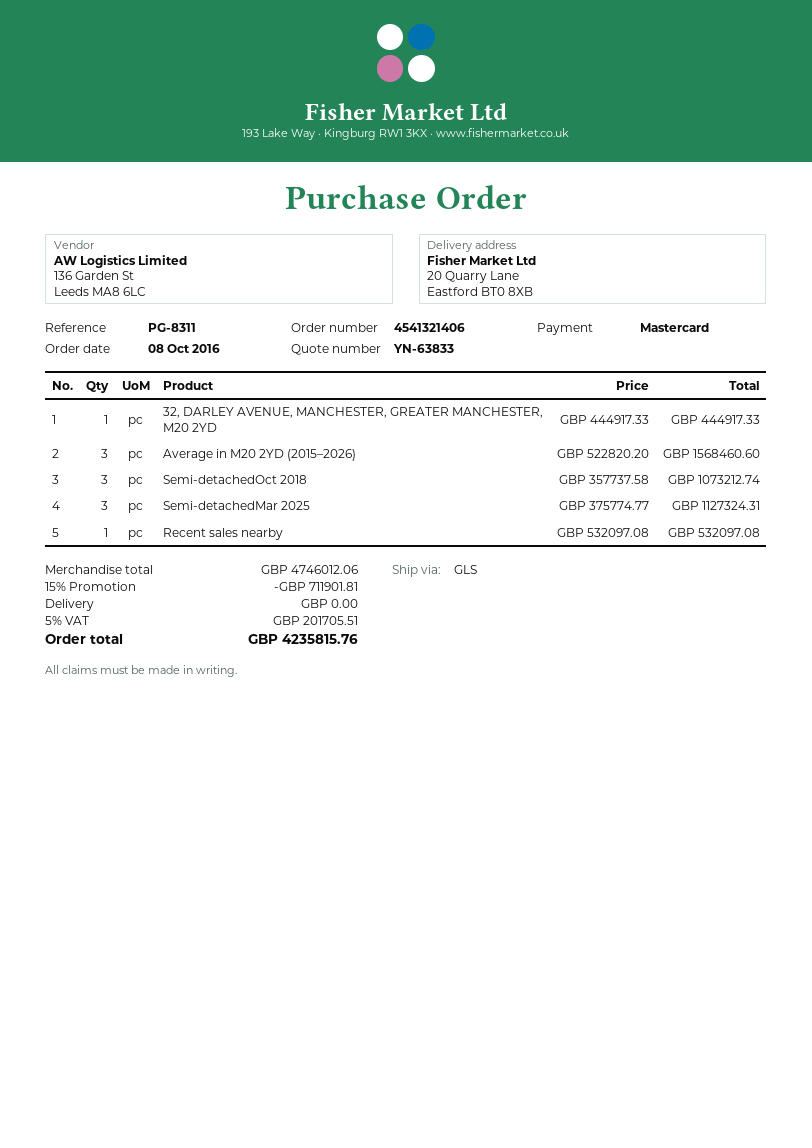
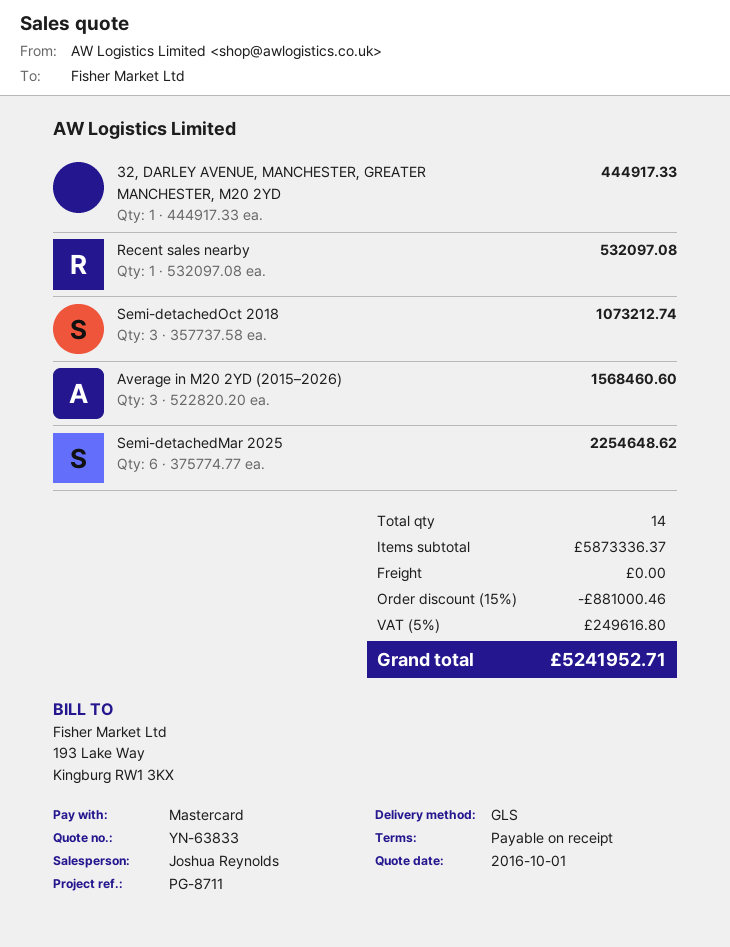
reference: PG-8311 -> PG-8711
Semi-detachedMar 2025: 3 x 375774.77 = 1127324.31 -> 6 x 375774.77 = 2254648.62
subtotal: 4746012.06 -> 5873336.37
discount: 15% = 711901.81 -> 15% = 881000.46
tax: 5% = 201705.51 -> 5% = 249616.80
total: 4235815.76 -> 5241952.71

